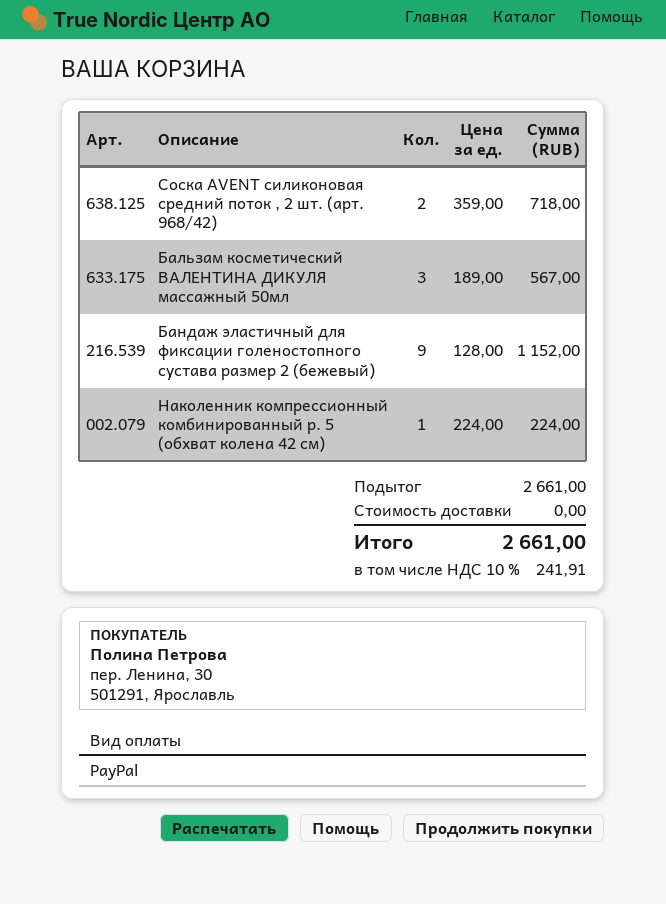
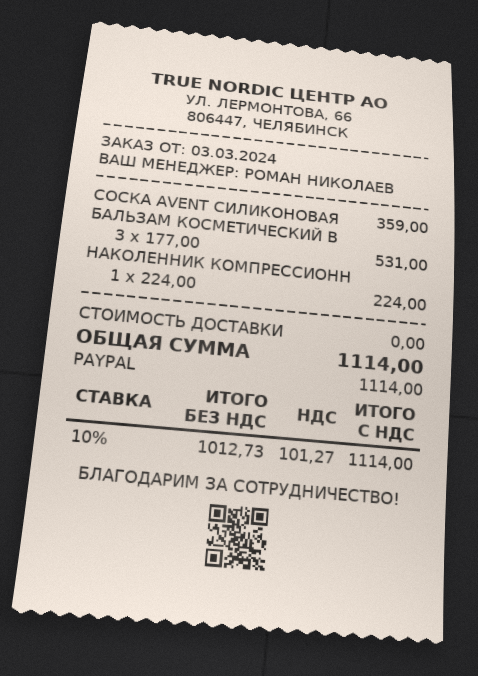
Соска AVENT силиконовая средний поток , 2 шт. (арт. 968/42): 2 x 359.00 = 718.00 -> 1 x 359.00 = 359.00
Бальзам косметический ВАЛЕНТИНА ДИКУЛЯ массажный 50мл: 3 x 189.00 = 567.00 -> 3 x 177.00 = 531.00
Бандаж эластичный для фиксации голеностопного сустава размер 2 (бежевый): 9 x 128.00 = 1152.00 -> none
tax: 10% = 241.91 -> 10% = 101.27
total: 2661.00 -> 1114.00

